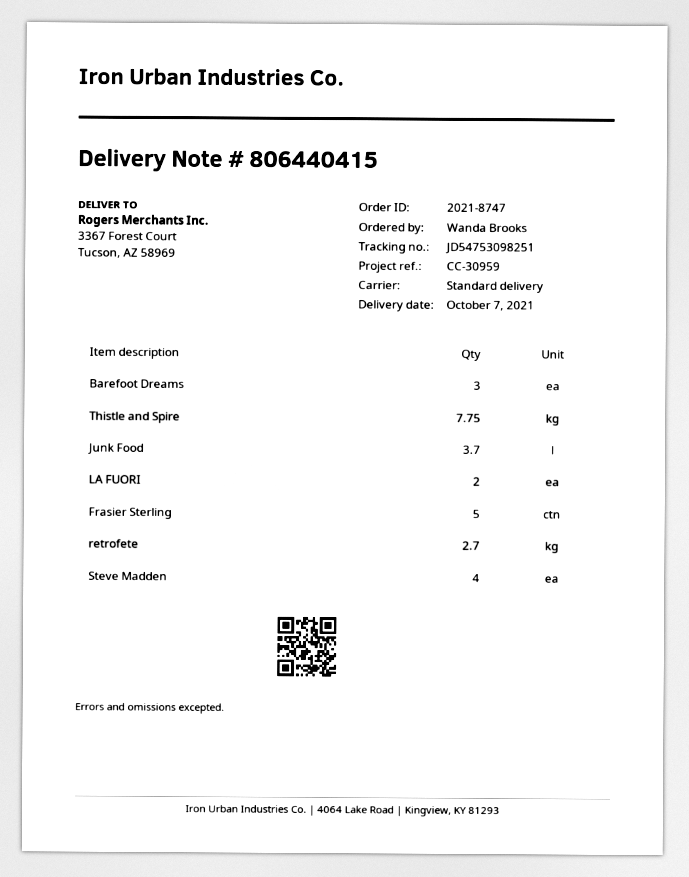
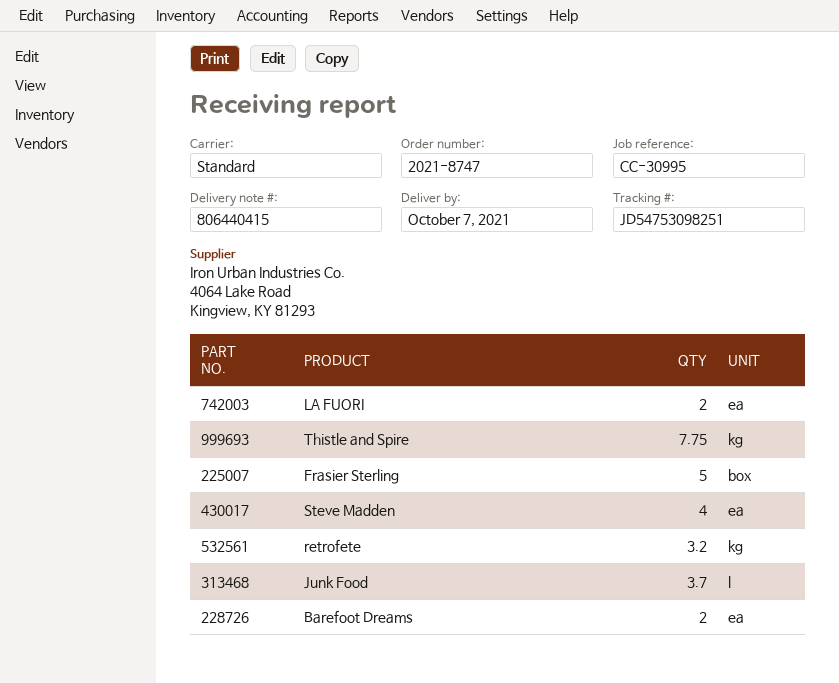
reference: CC-30959 -> CC-30995
Barefoot Dreams: 3 -> 2
retrofete: 2.7 -> 3.2

